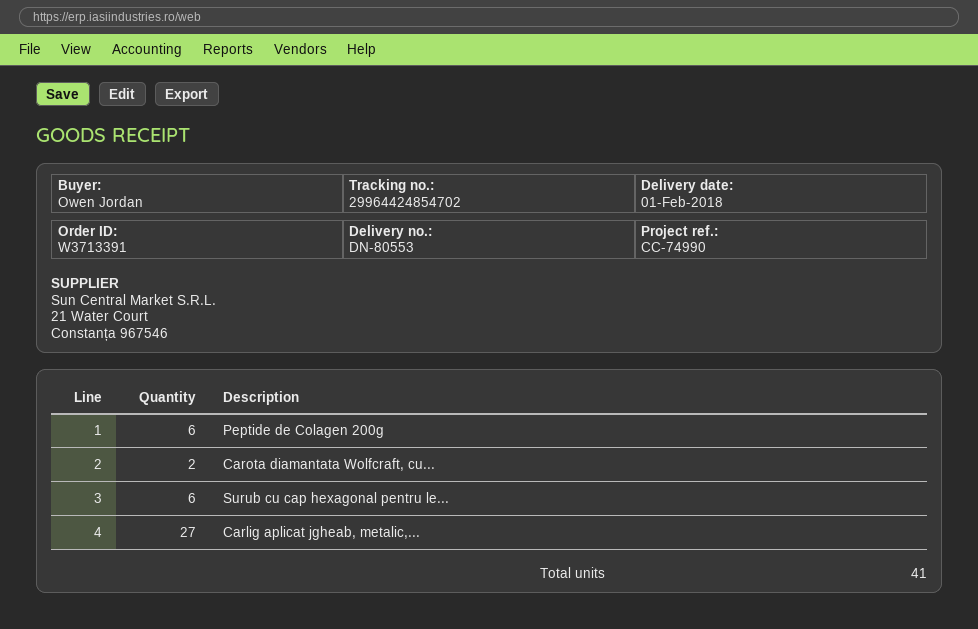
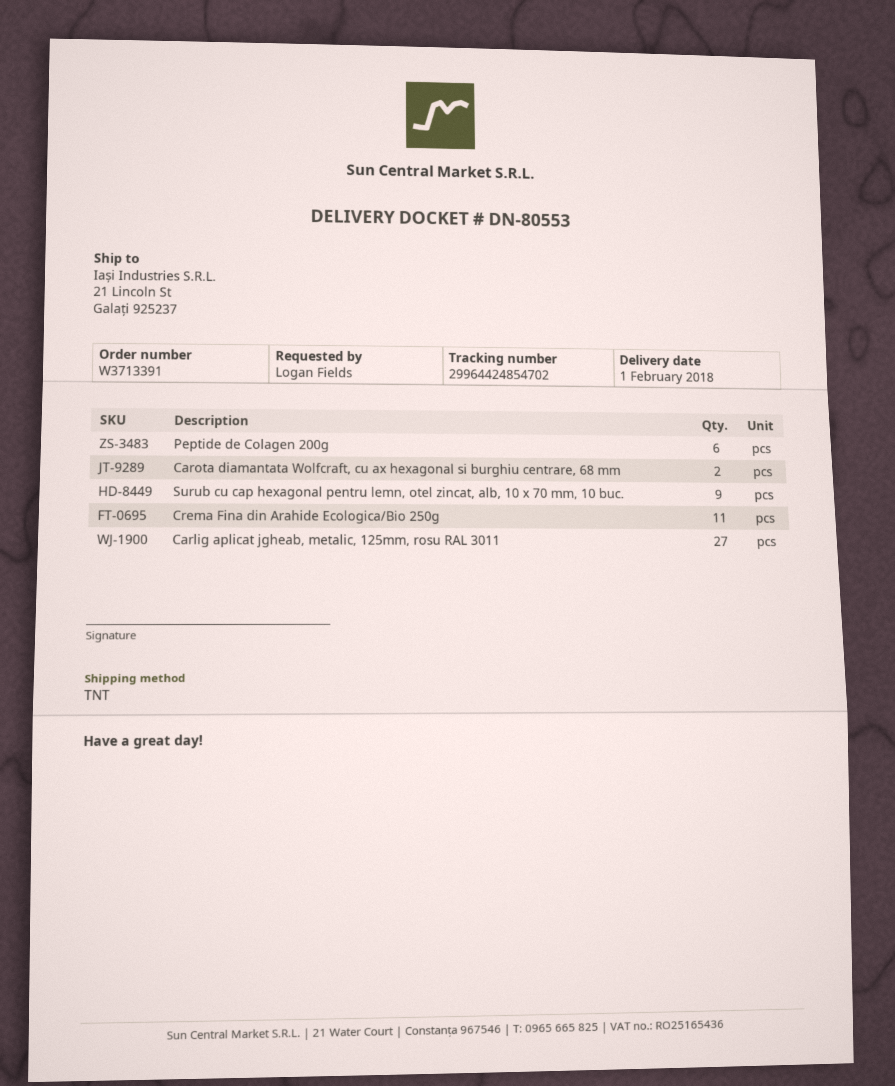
ordered by: Owen Jordan -> Logan Fields
Surub cu cap hexagonal pentru le...: 6 -> 9
Crema Fina din Arahide Ecologica/Bio 250g: none -> 11

